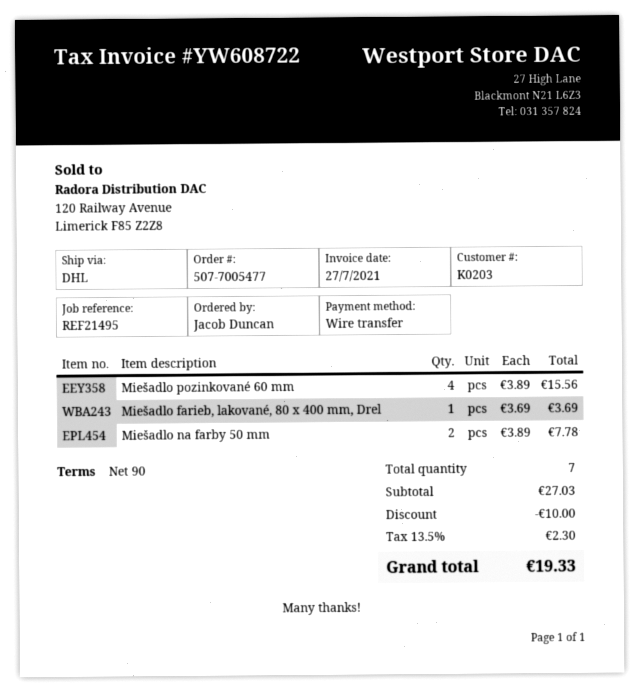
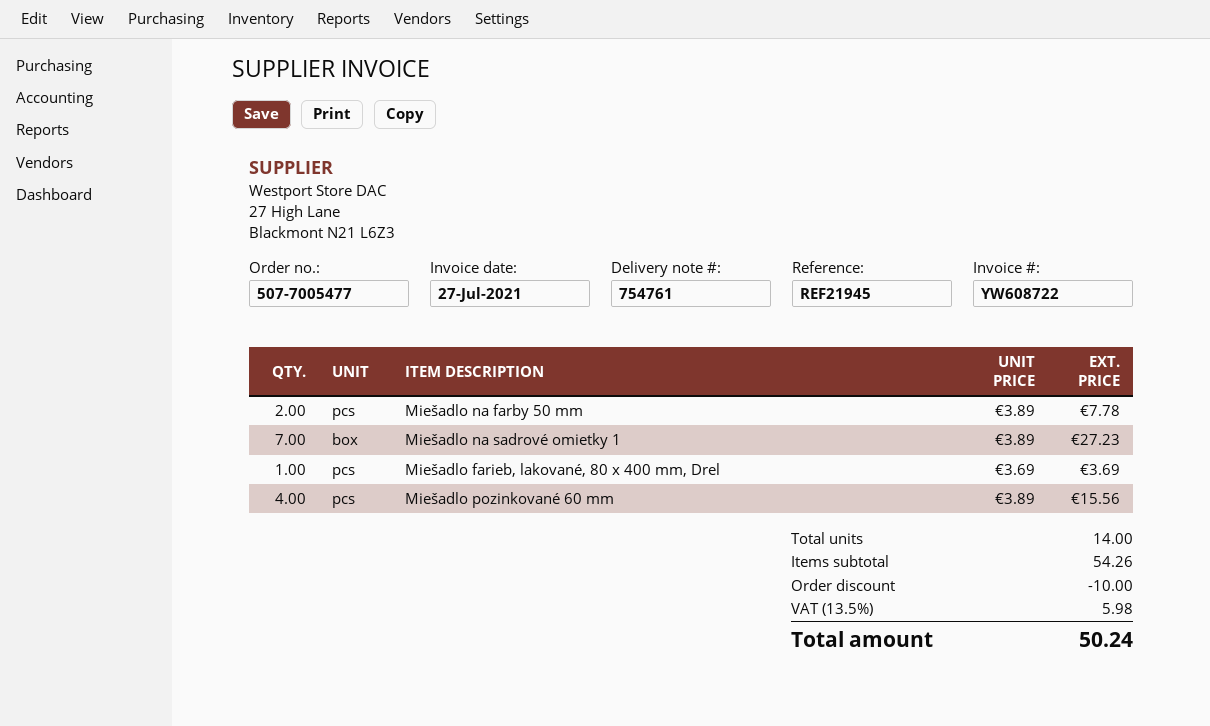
reference: REF21495 -> REF21945
Miešadlo na sadrové omietky 1: none -> 7 x 3.89 = 27.23
total quantity: 7 -> 14
subtotal: 27.03 -> 54.26
tax: 13.5% = 2.30 -> 13.5% = 5.98
total: 19.33 -> 50.24

